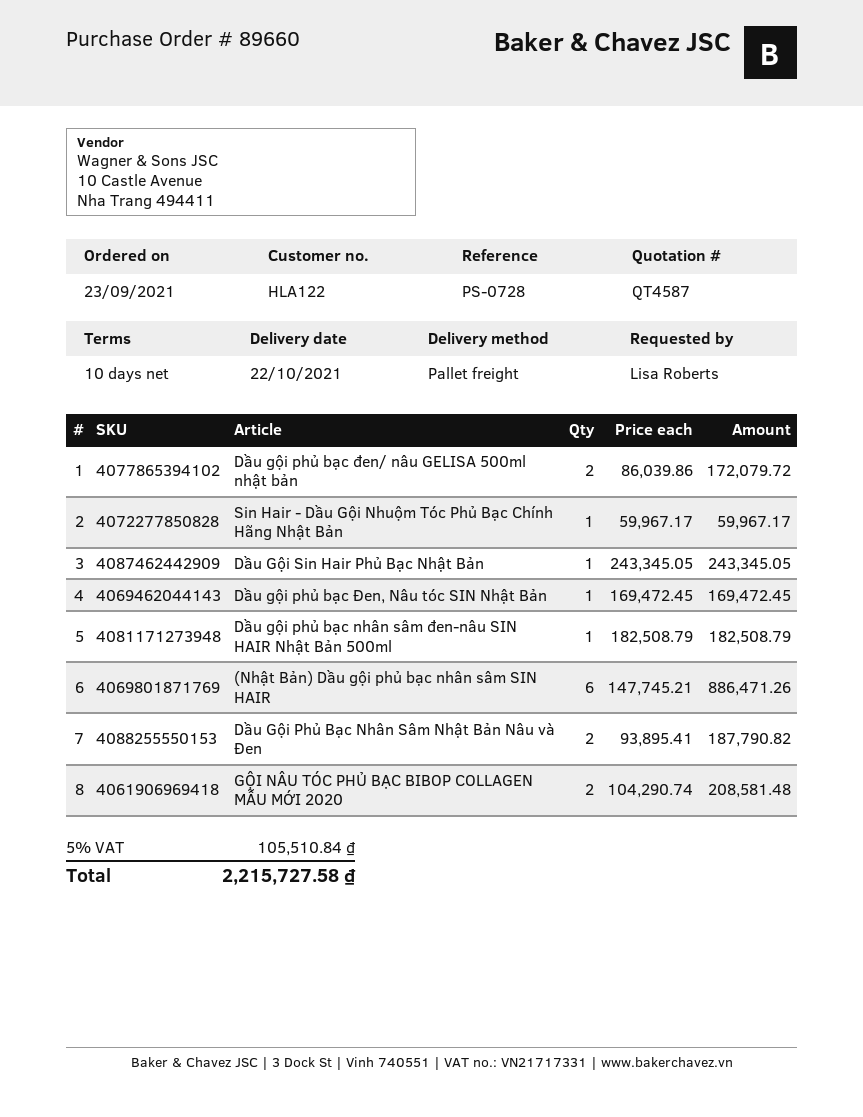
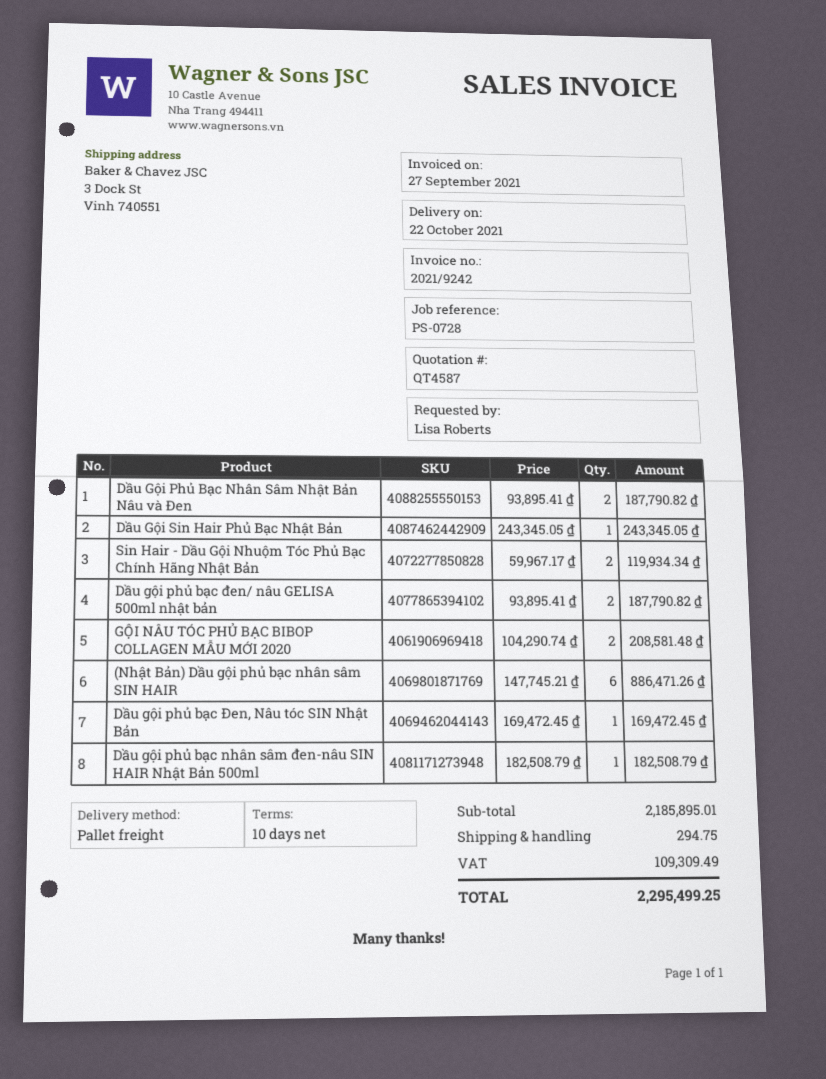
Dầu gội phủ bạc đen/ nâu GELISA 500ml nhật bản: 2 x 86039.86 = 172079.72 -> 2 x 93895.41 = 187790.82
Sin Hair - Dầu Gội Nhuộm Tóc Phủ Bạc Chính Hãng Nhật Bản: 1 x 59967.17 = 59967.17 -> 2 x 59967.17 = 119934.34
shipping: none -> 294.75
tax: 105510.84 -> 109309.49
total: 2215727.58 -> 2295499.25

